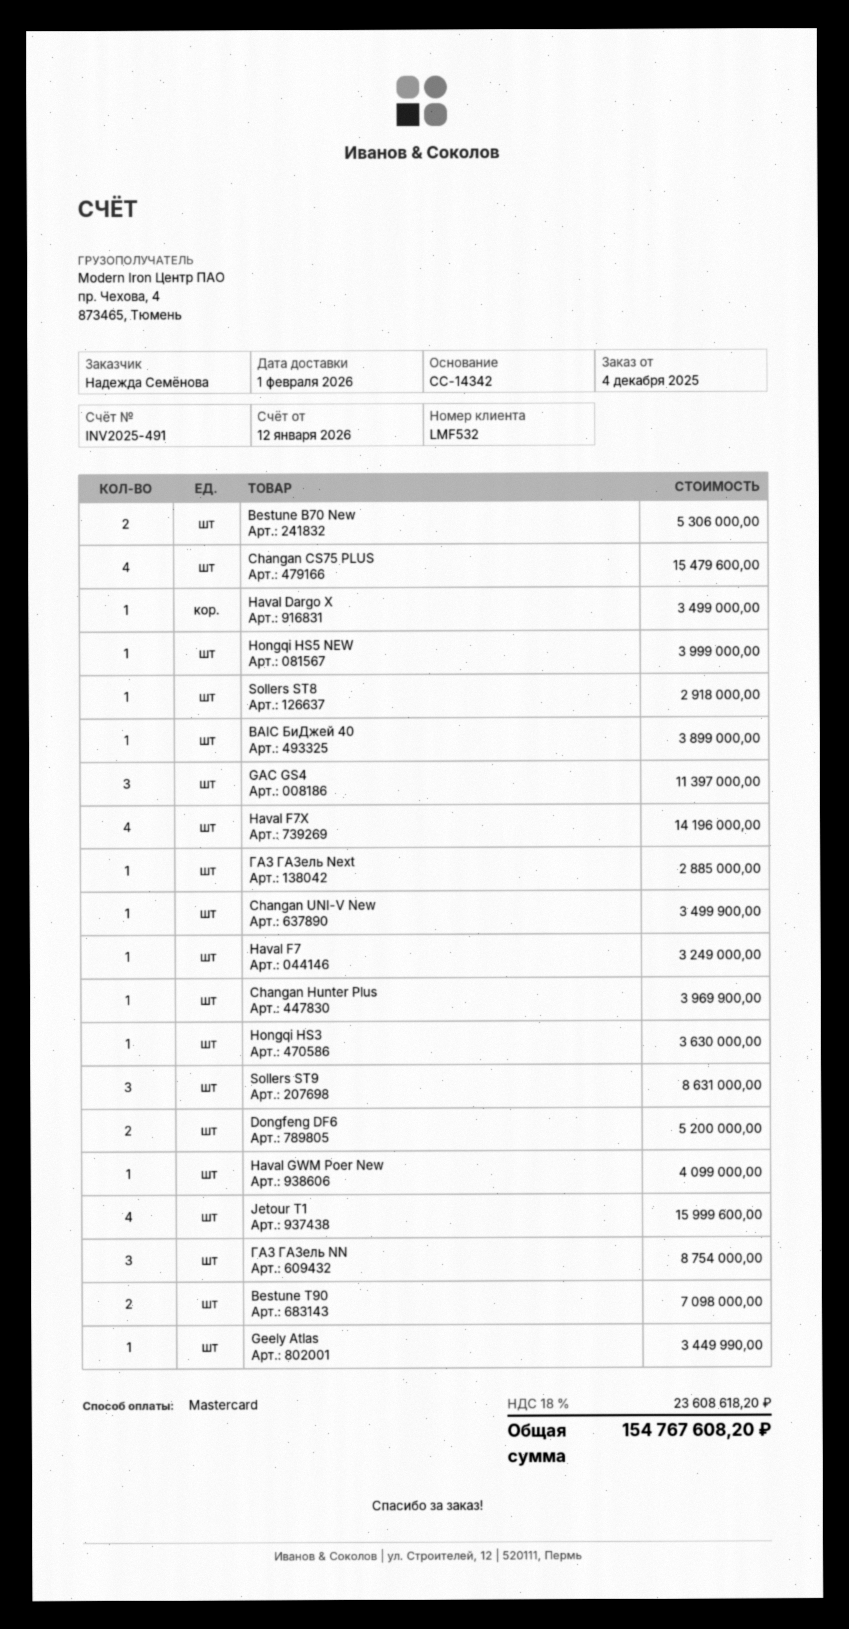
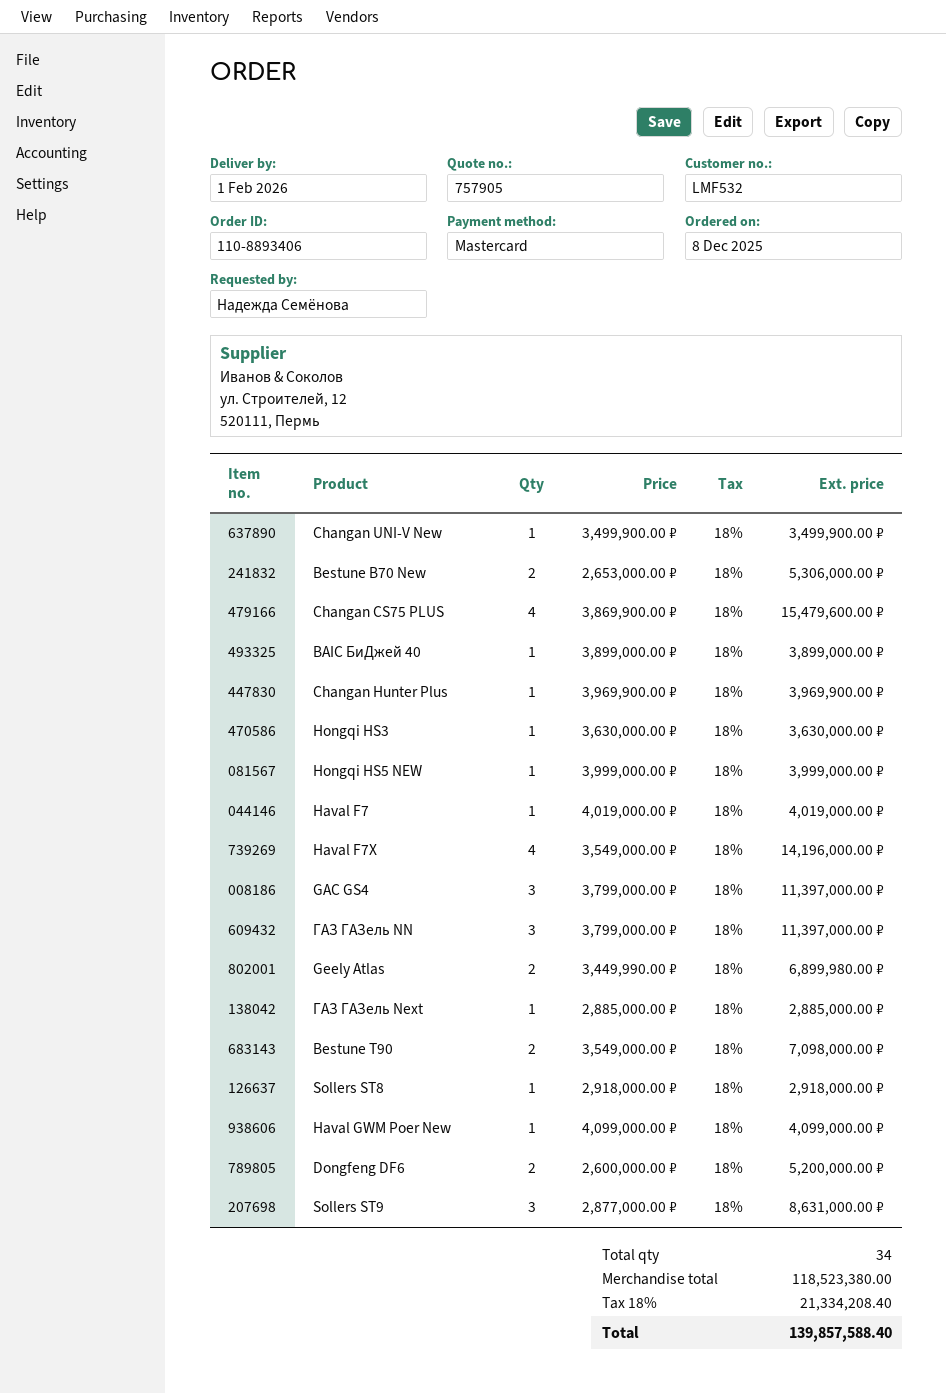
order date: 2025-12-04 -> 2025-12-08
Haval Dargo X: 1 for 3499000.00 -> none
Haval F7: 1 for 3249000.00 -> 1 for 4019000.00
Jetour T1: 4 for 15999600.00 -> none
ГАЗ ГАЗель NN: 3 for 8754000.00 -> 3 for 11397000.00
Geely Atlas: 1 for 3449990.00 -> 2 for 6899980.00
tax: 18% = 23608618.20 -> 18% = 21334208.40
total: 154767608.20 -> 139857588.40

